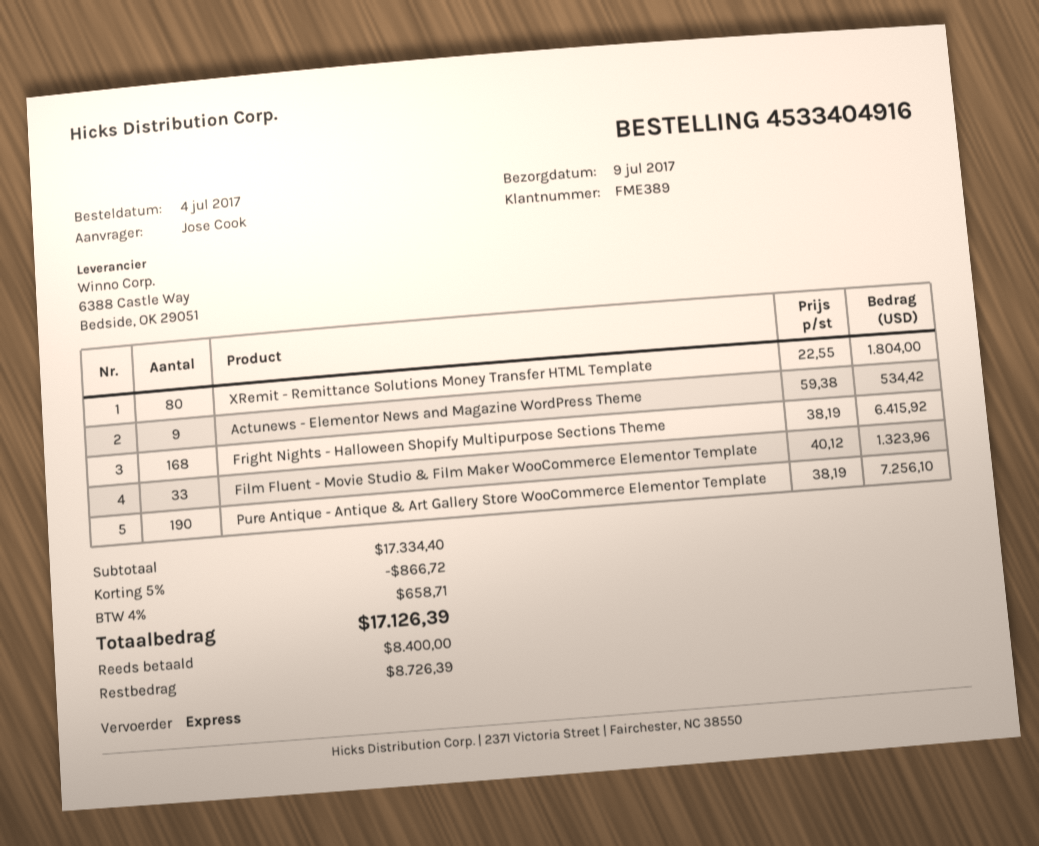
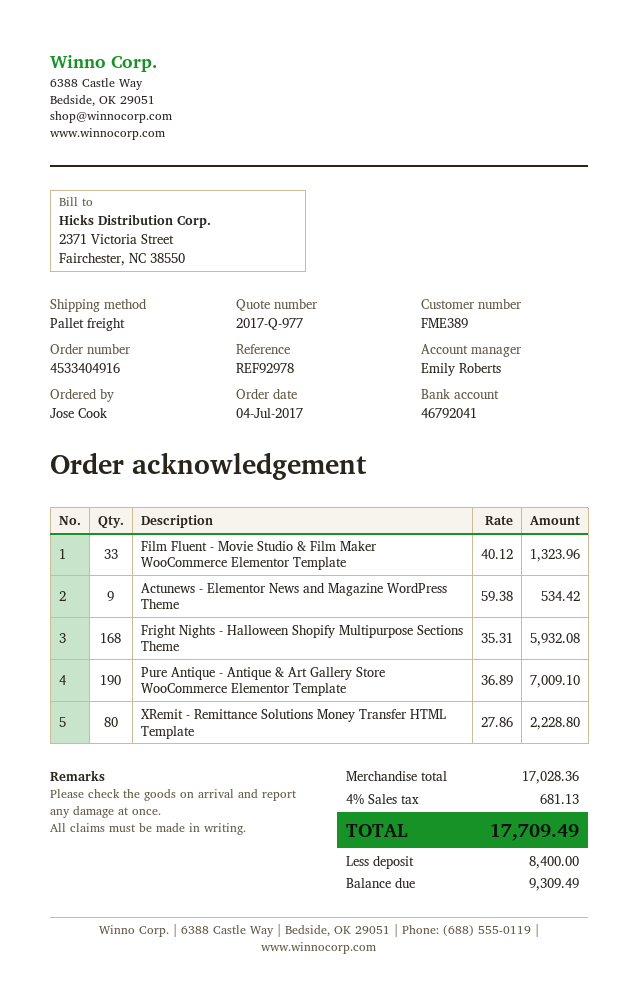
shipping method: express -> pallet freight
XRemit - Remittance Solutions Money Transfer HTML Template: 80 x 22.55 = 1804.00 -> 80 x 27.86 = 2228.80
Fright Nights - Halloween Shopify Multipurpose Sections Theme: 168 x 38.19 = 6415.92 -> 168 x 35.31 = 5932.08
Pure Antique - Antique & Art Gallery Store WooCommerce Elementor Template: 190 x 38.19 = 7256.10 -> 190 x 36.89 = 7009.10
subtotal: 17334.40 -> 17028.36
discount: 5% = 866.72 -> none
tax: 4% = 658.71 -> 4% = 681.13
total: 17126.39 -> 17709.49
balance: 8726.39 -> 9309.49

